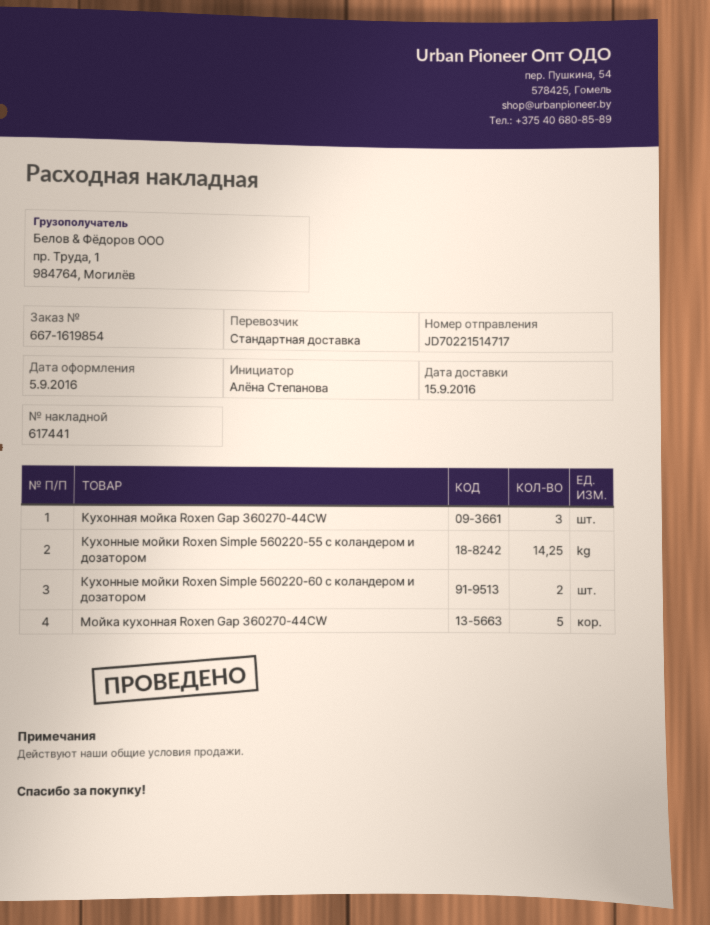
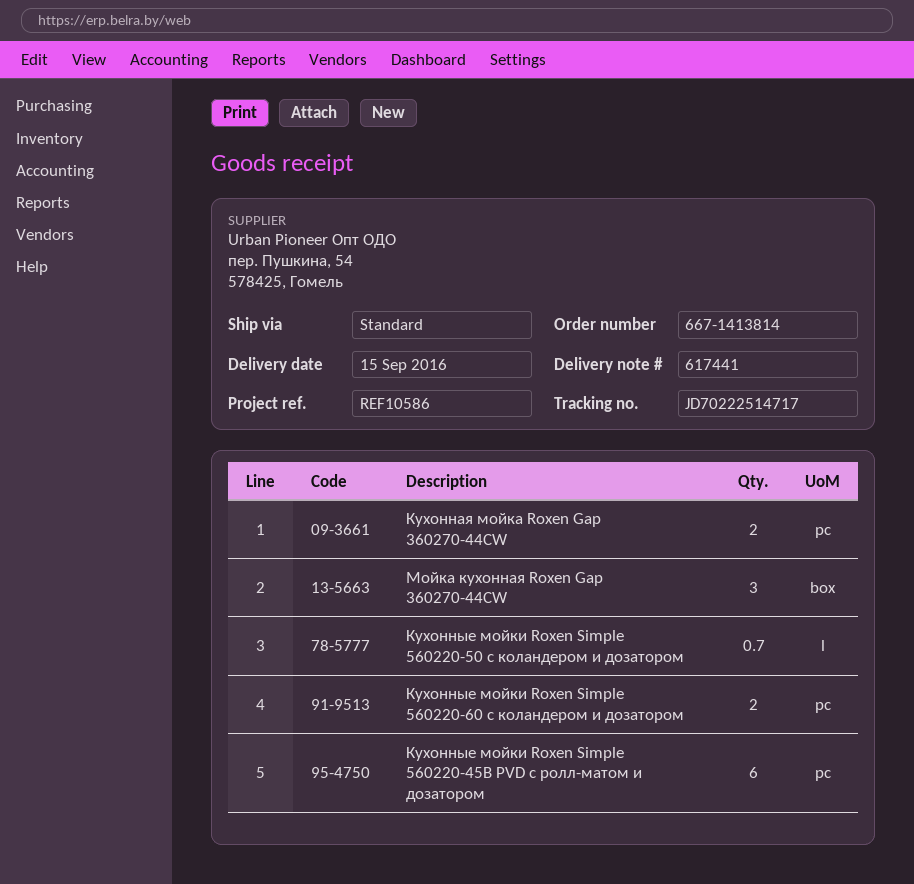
order number: 667-1619854 -> 667-1413814
tracking number: JD70221514717 -> JD70222514717
Кухонная мойка Roxen Gap 360270-44CW: 3 -> 2
Кухонные мойки Roxen Simple 560220-55 с коландером и дозатором: 14.25 -> none
Мойка кухонная Roxen Gap 360270-44CW: 5 -> 3
Кухонные мойки Roxen Simple 560220-50 с коландером и дозатором: none -> 0.7
Кухонные мойки Roxen Simple 560220-45B PVD с ролл-матом и дозатором: none -> 6

